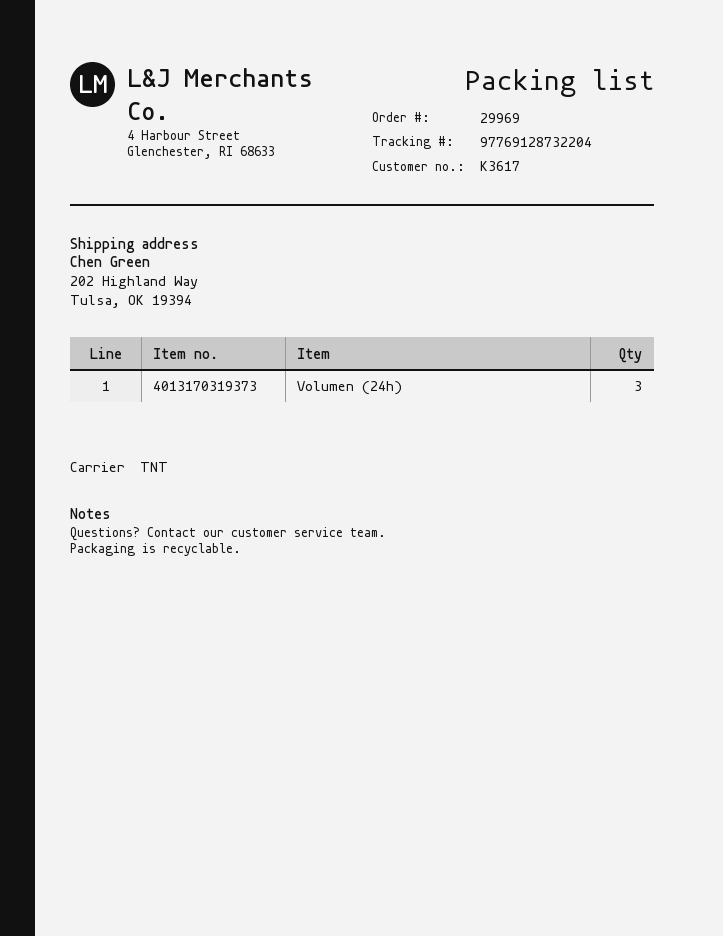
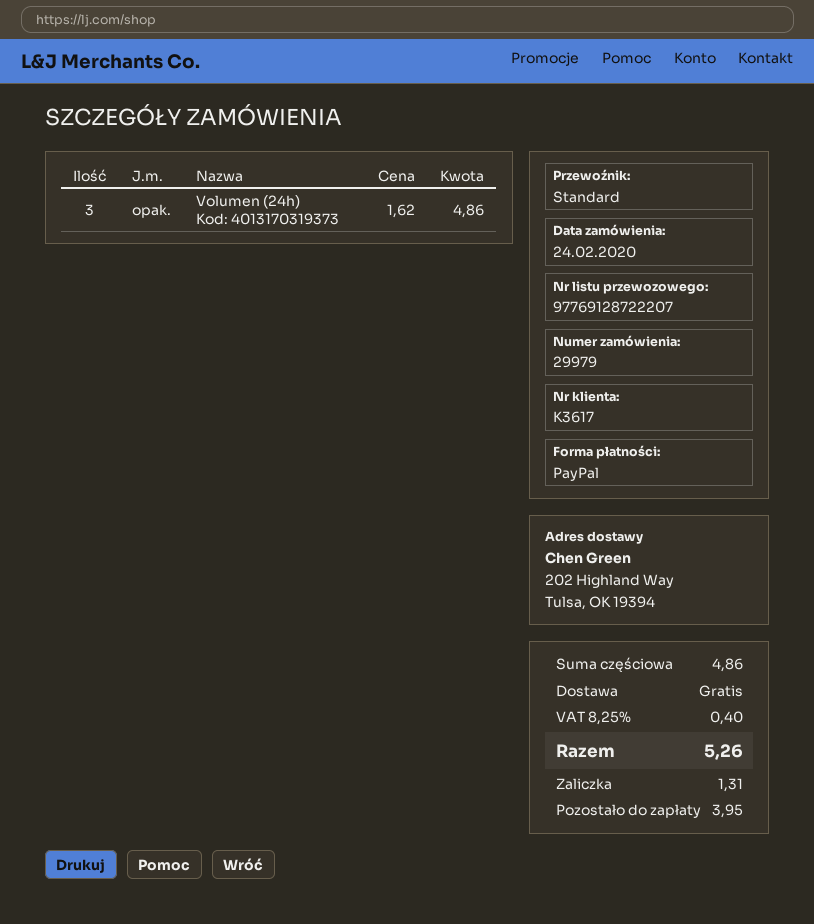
order number: 29969 -> 29979
shipping method: TNT -> standard
tracking number: 97769128732204 -> 97769128722207

